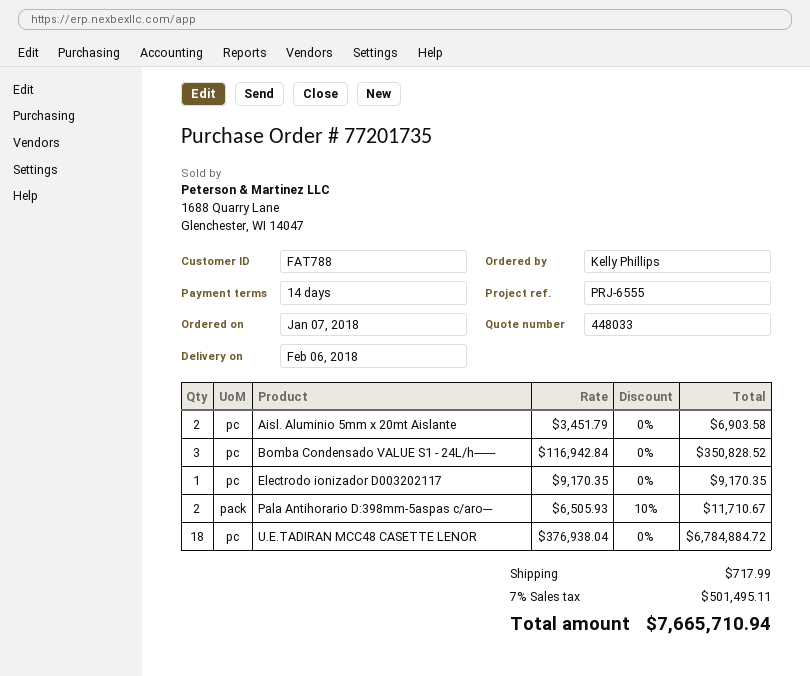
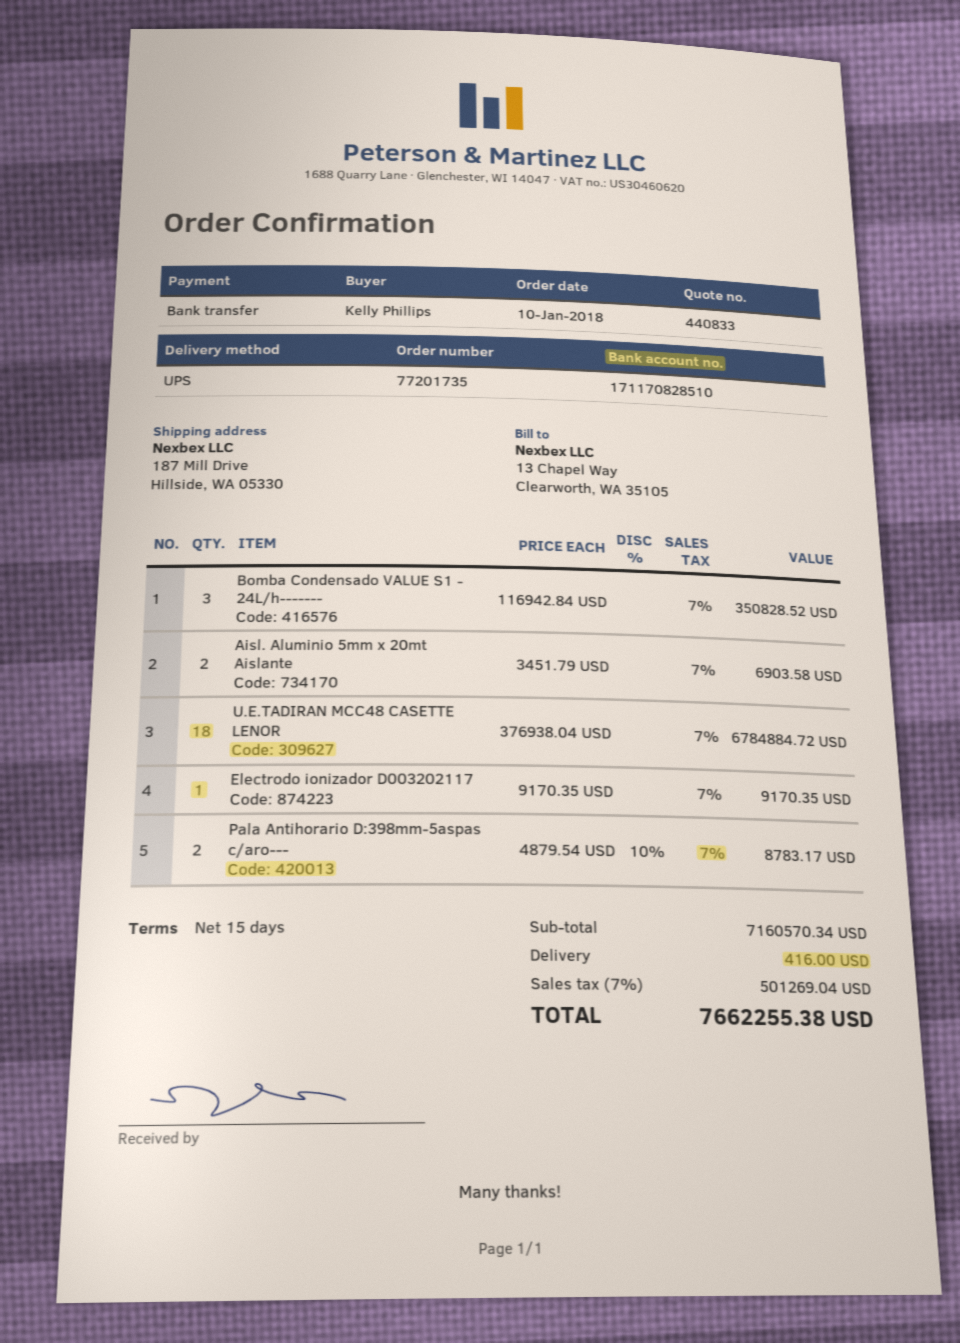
quote number: 448033 -> 440833
order date: 2018-01-07 -> 2018-01-10
payment terms: 14 days -> 15 days
Pala Antihorario D:398mm-5aspas c/aro---: 2 x 6505.93 - 10% = 11710.67 -> 2 x 4879.54 - 10% = 8783.17
shipping: 717.99 -> 416.00
tax: 7% = 501495.11 -> 7% = 501269.04
total: 7665710.94 -> 7662255.38

